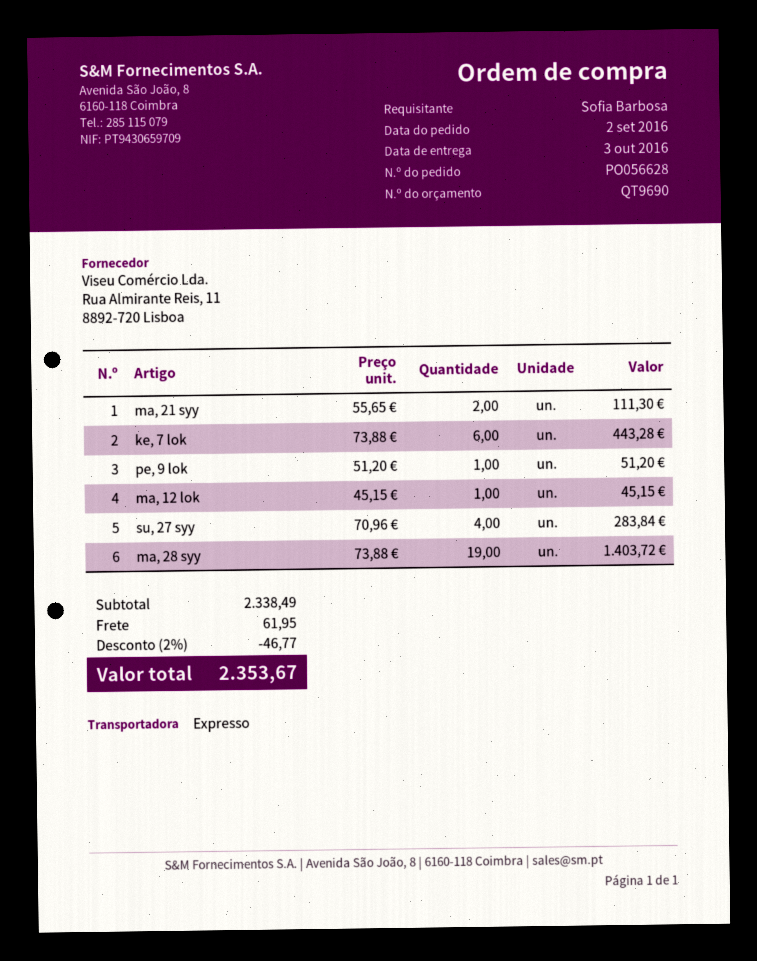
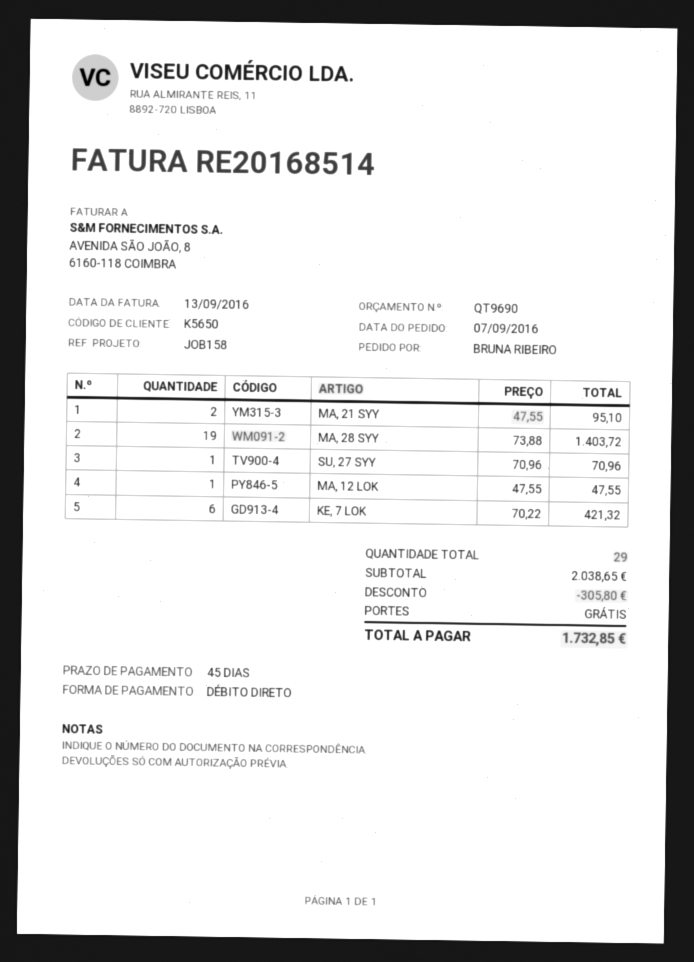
order date: 2016-09-02 -> 2016-09-07
ordered by: Sofia Barbosa -> BRUNA RIBEIRO
ma, 21 syy: 2 x 55.65 = 111.30 -> 2 x 47.55 = 95.10
ke, 7 lok: 6 x 73.88 = 443.28 -> 6 x 70.22 = 421.32
pe, 9 lok: 1 x 51.20 = 51.20 -> none
ma, 12 lok: 1 x 45.15 = 45.15 -> 1 x 47.55 = 47.55
su, 27 syy: 4 x 70.96 = 283.84 -> 1 x 70.96 = 70.96
subtotal: 2338.49 -> 2038.65
discount: 46.77 -> 305.80
shipping: 61.95 -> 0.00
total: 2353.67 -> 1732.85

